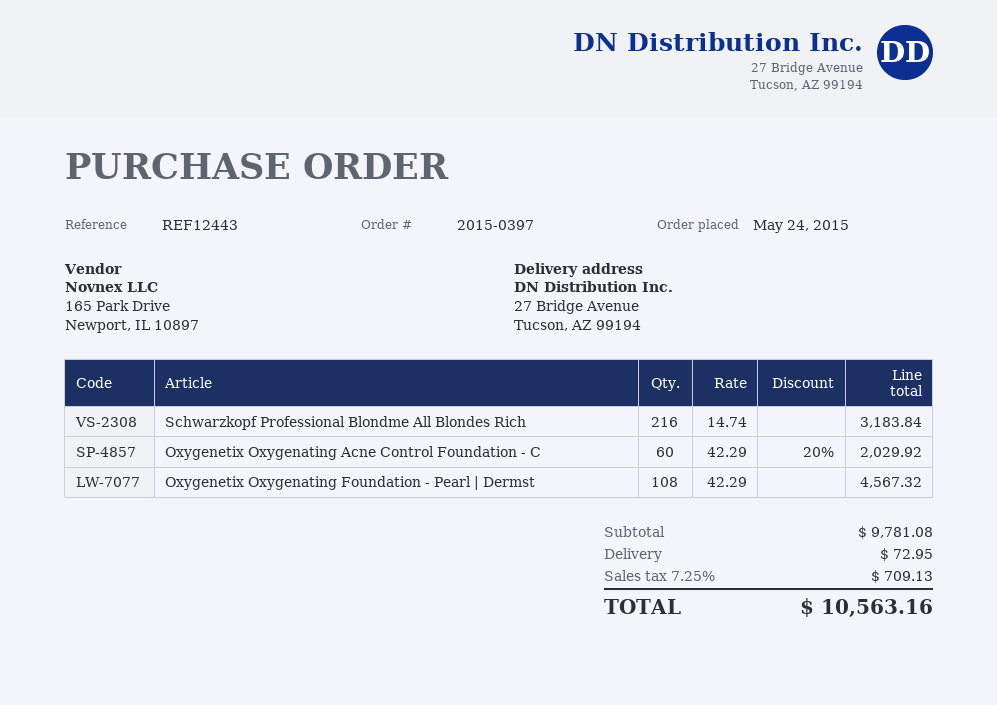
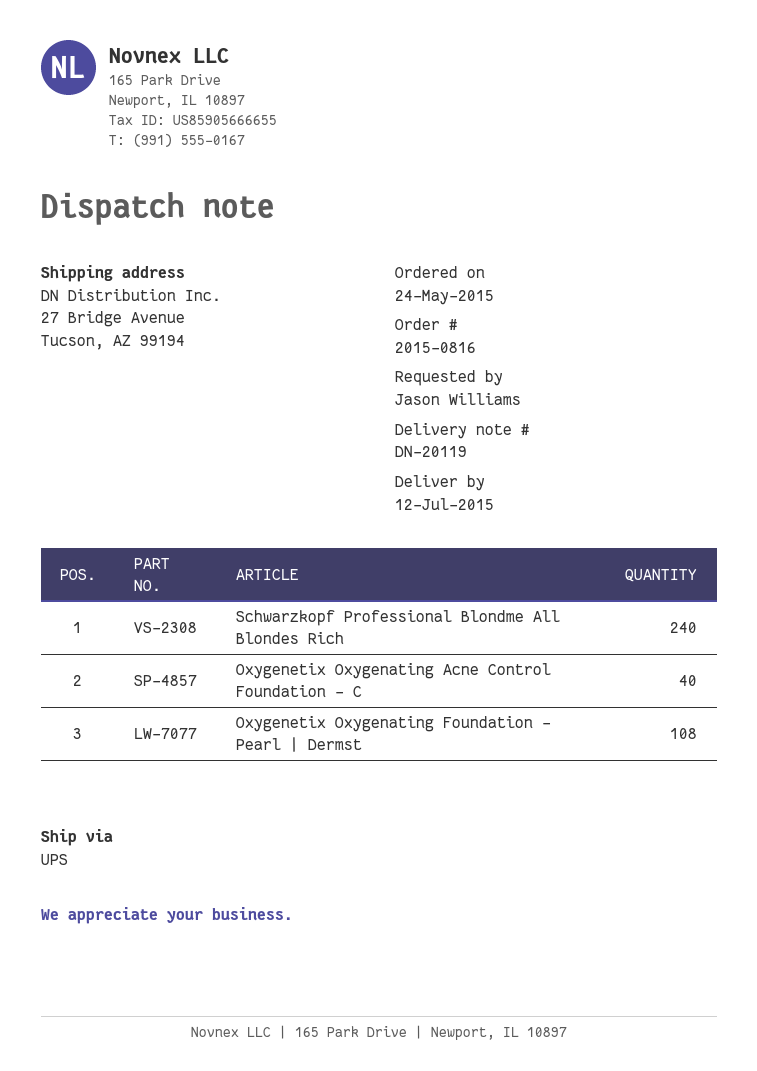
order number: 2015-0397 -> 2015-0816
Schwarzkopf Professional Blondme All Blondes Rich: 216 -> 240
Oxygenetix Oxygenating Acne Control Foundation - C: 60 -> 40

